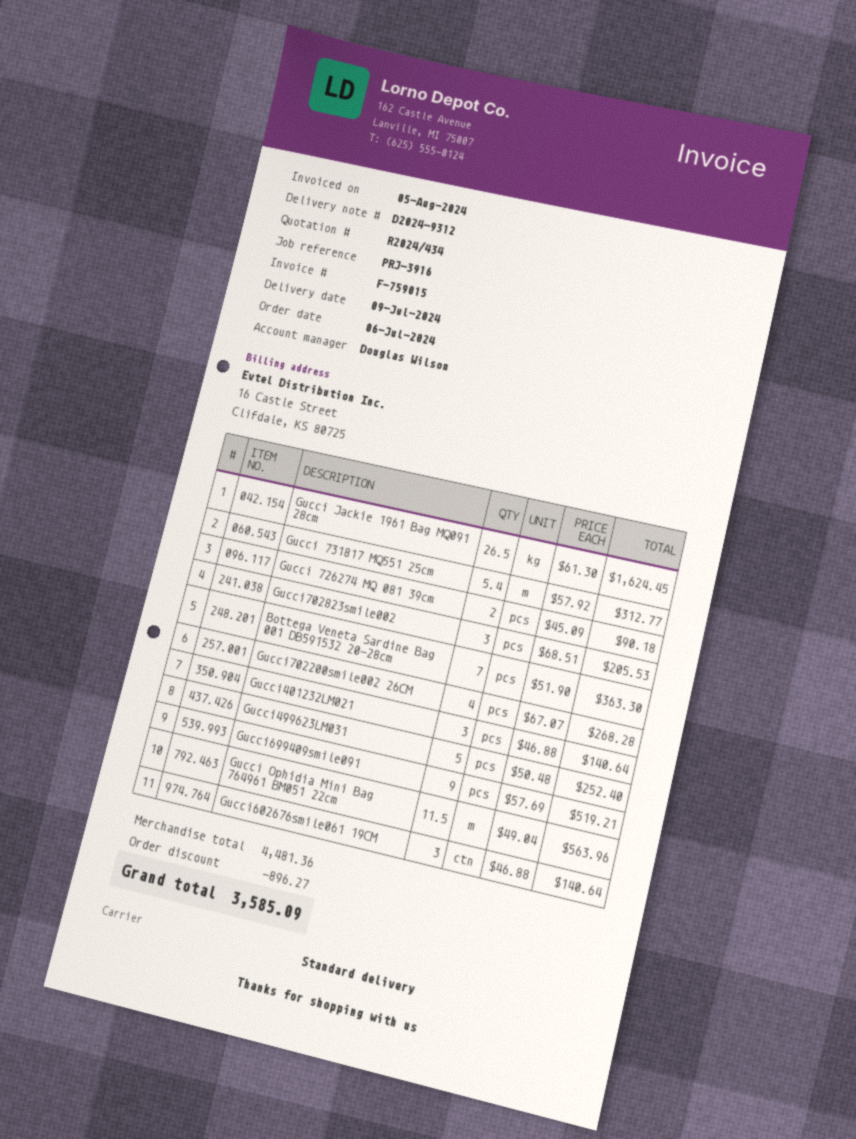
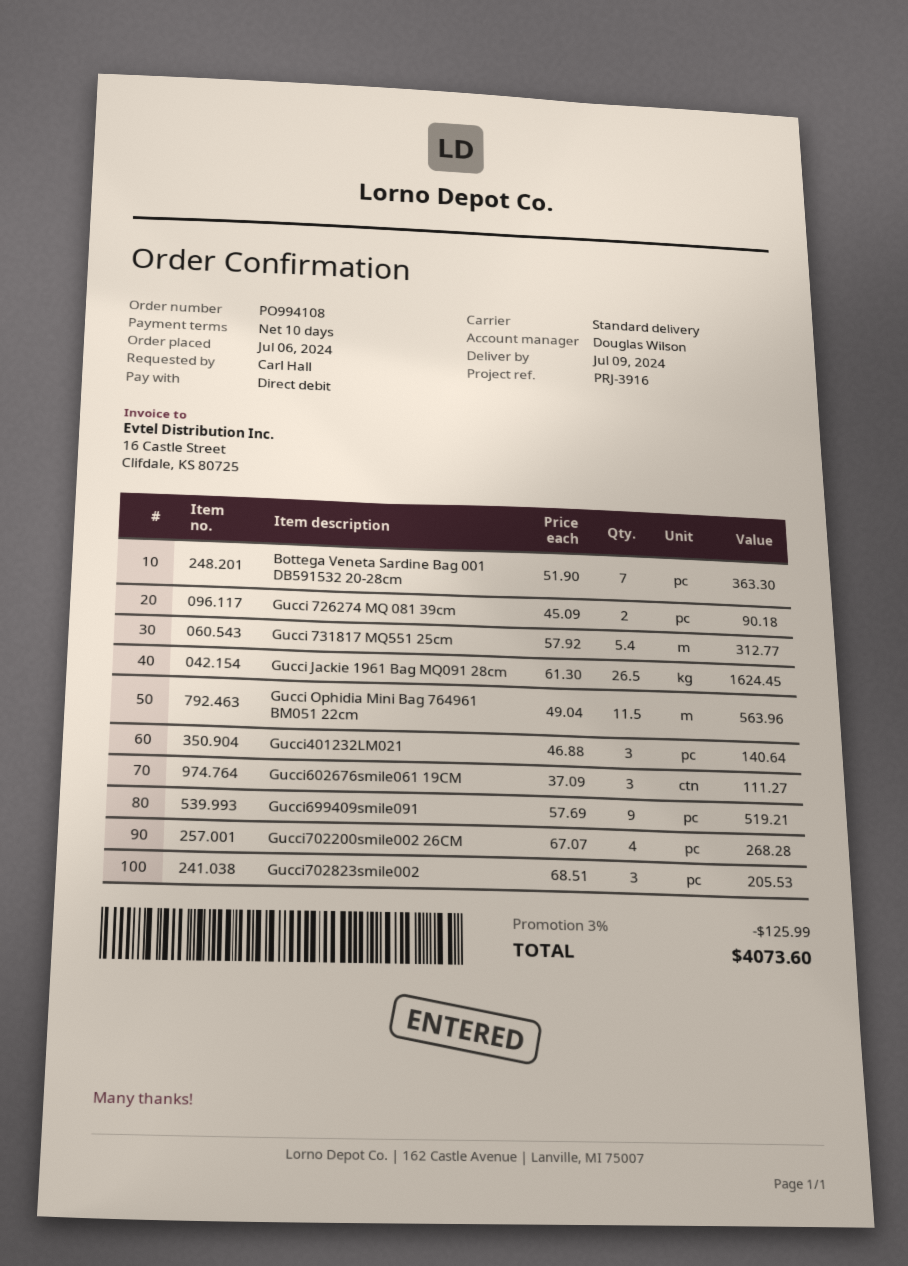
Gucci499623LM031: 5 x 50.48 = 252.40 -> none
Gucci602676smile061 19CM: 3 x 46.88 = 140.64 -> 3 x 37.09 = 111.27
discount: 896.27 -> 125.99
total: 3585.09 -> 4073.60

